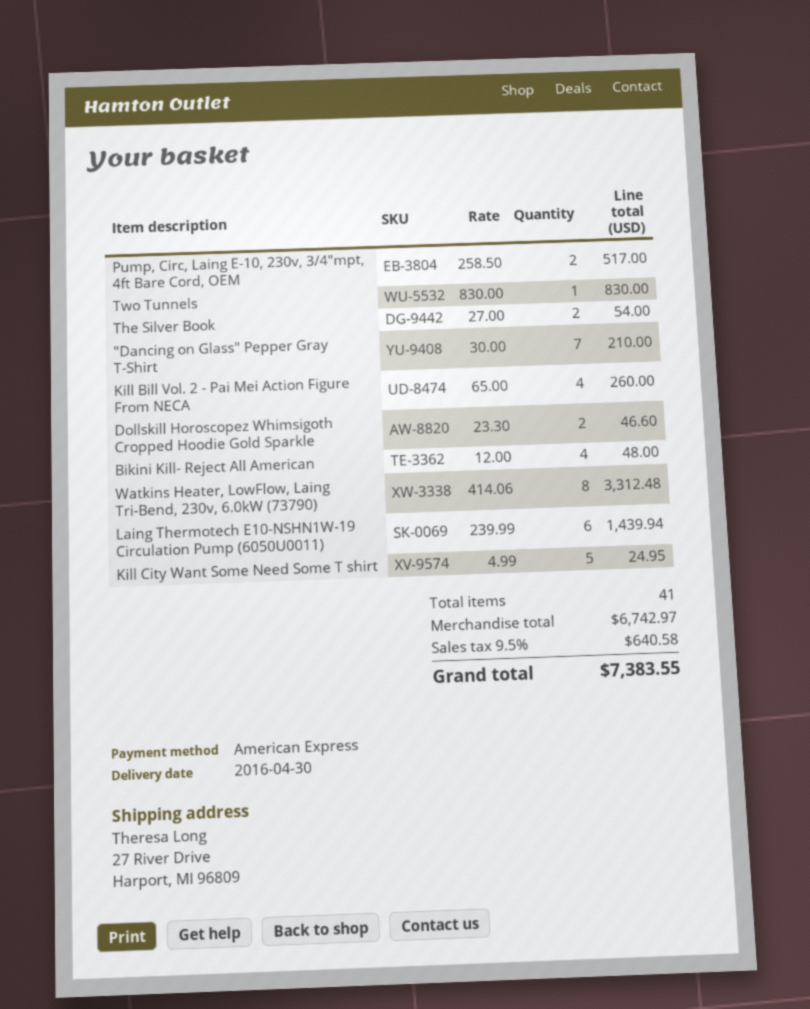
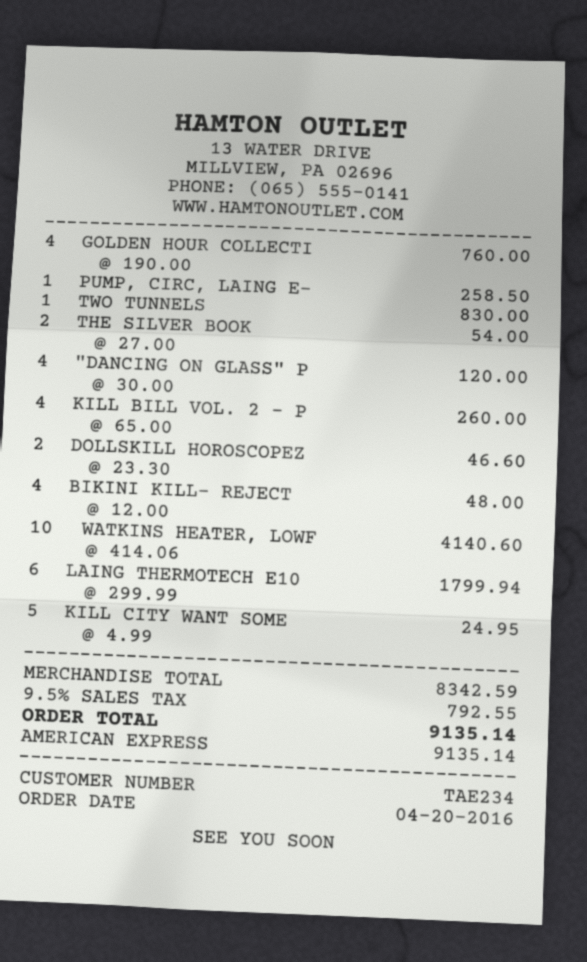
Pump, Circ, Laing E-10, 230v, 3/4"mpt, 4ft Bare Cord, OEM: 2 x 258.50 = 517.00 -> 1 x 258.50 = 258.50
"Dancing on Glass" Pepper Gray T-Shirt: 7 x 30.00 = 210.00 -> 4 x 30.00 = 120.00
Watkins Heater, LowFlow, Laing Tri-Bend, 230v, 6.0kW (73790): 8 x 414.06 = 3312.48 -> 10 x 414.06 = 4140.60
Laing Thermotech E10-NSHN1W-19 Circulation Pump (6050U0011): 6 x 239.99 = 1439.94 -> 6 x 299.99 = 1799.94
GOLDEN HOUR COLLECTI: none -> 4 x 190.00 = 760.00
subtotal: 6742.97 -> 8342.59
tax: 9.5% = 640.58 -> 9.5% = 792.55
total: 7383.55 -> 9135.14

